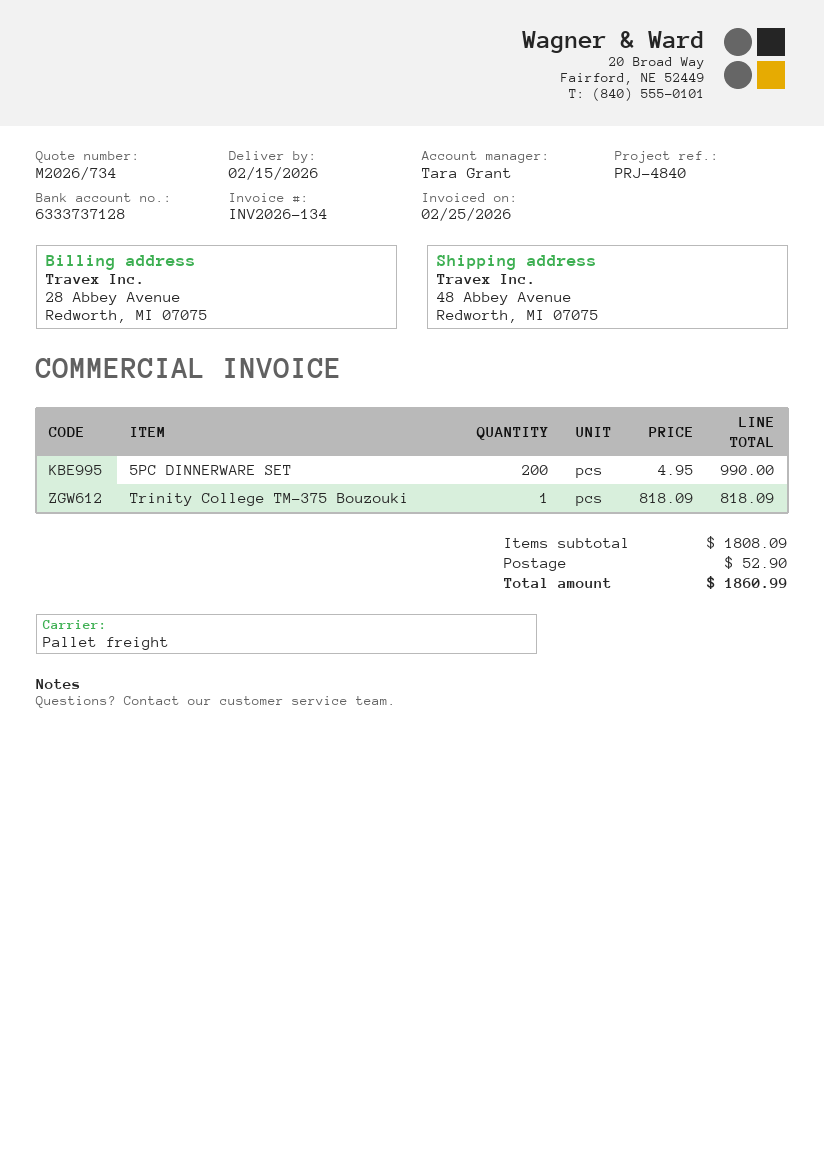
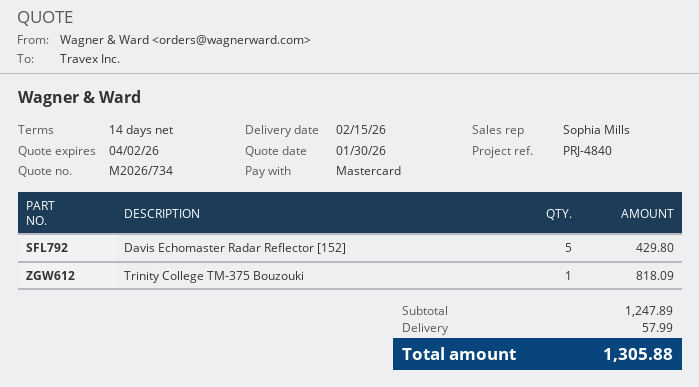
sales rep: Tara Grant -> Sophia Mills
5PC DINNERWARE SET: 200 for 990.00 -> none
Davis Echomaster Radar Reflector [152]: none -> 5 for 429.80
subtotal: 1808.09 -> 1247.89
shipping: 52.90 -> 57.99
total: 1860.99 -> 1305.88

